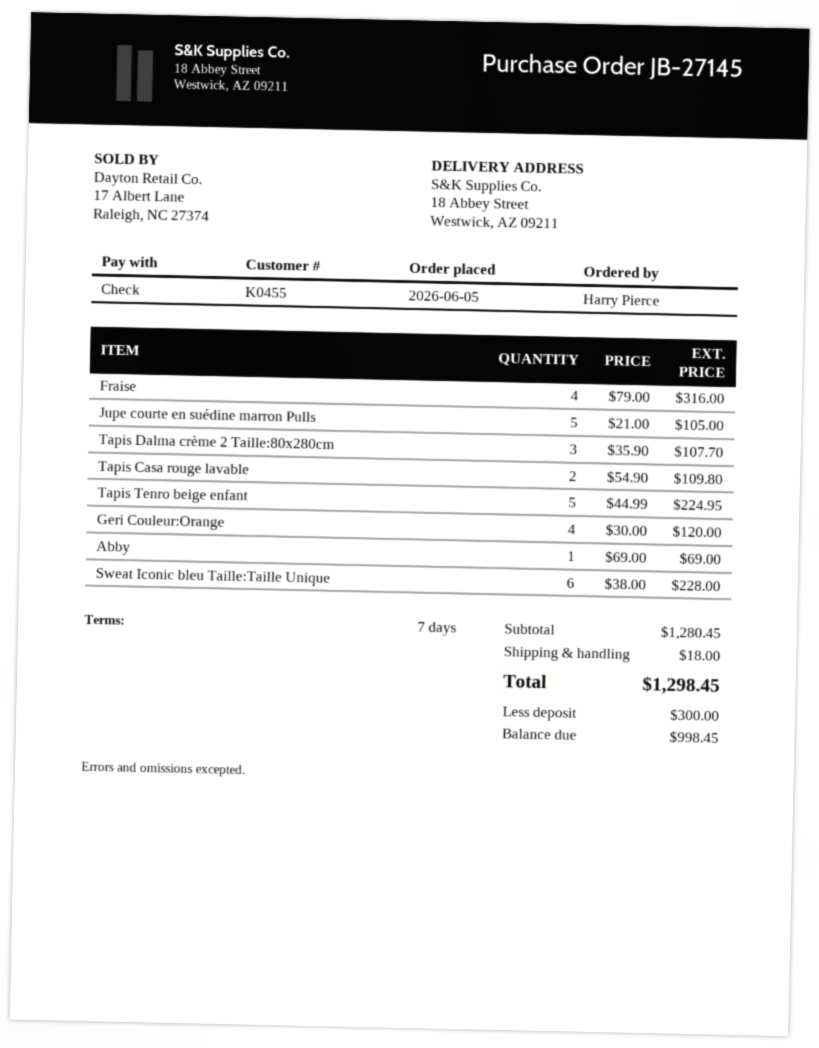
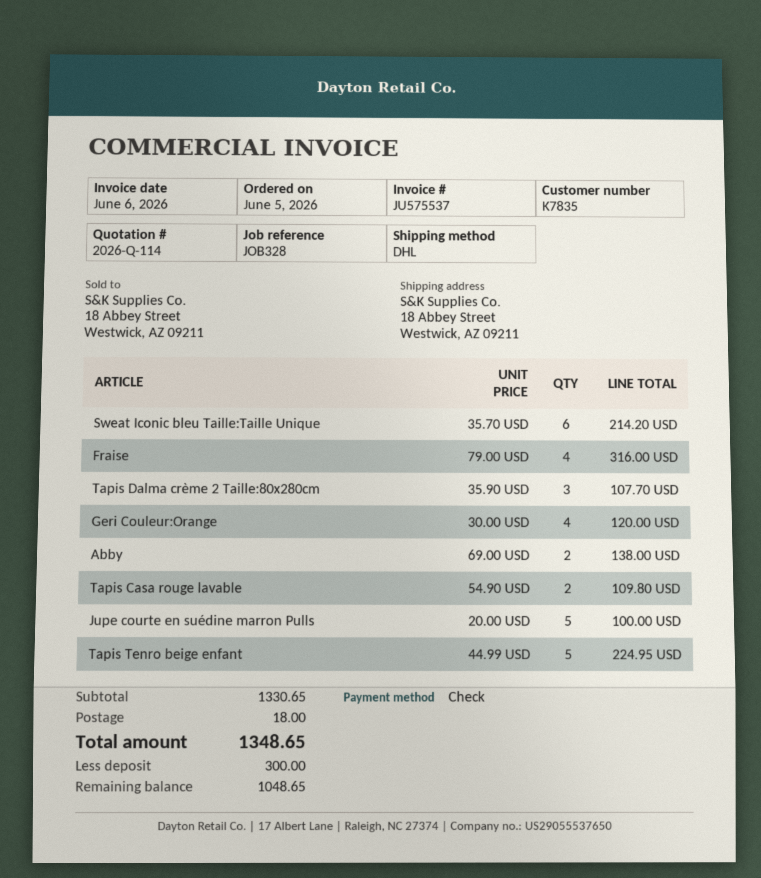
customer number: K0455 -> K7835
Jupe courte en suédine marron Pulls: 5 x 21.00 = 105.00 -> 5 x 20.00 = 100.00
Abby: 1 x 69.00 = 69.00 -> 2 x 69.00 = 138.00
Sweat Iconic bleu Taille:Taille Unique: 6 x 38.00 = 228.00 -> 6 x 35.70 = 214.20
subtotal: 1280.45 -> 1330.65
total: 1298.45 -> 1348.65
balance: 998.45 -> 1048.65

